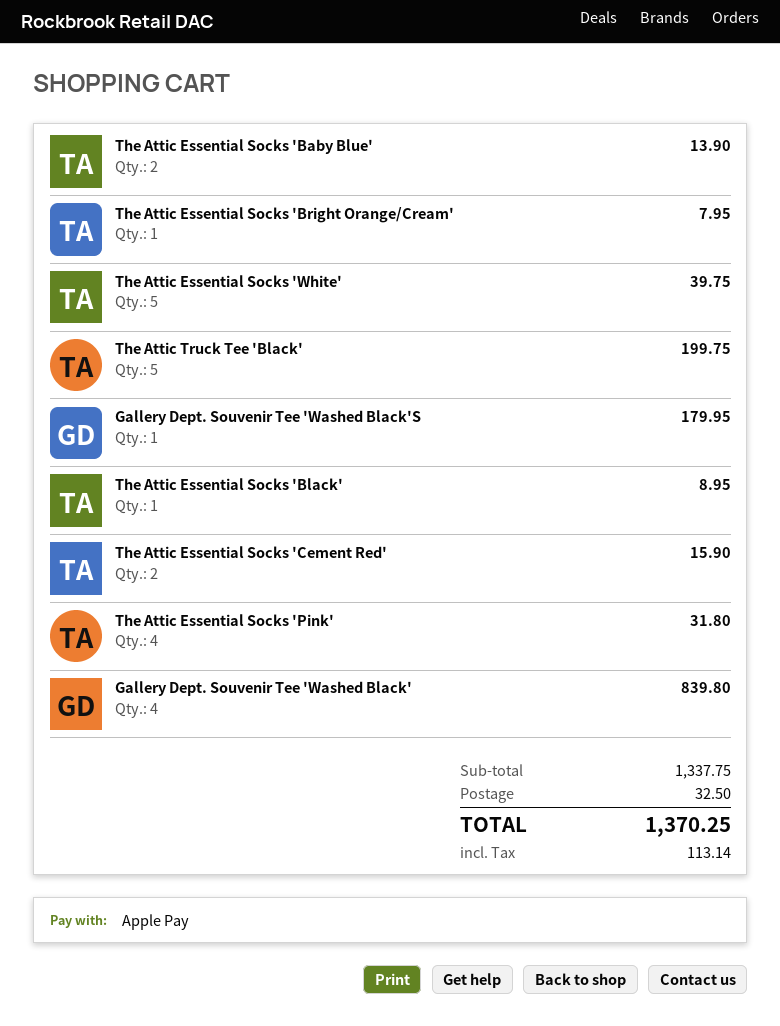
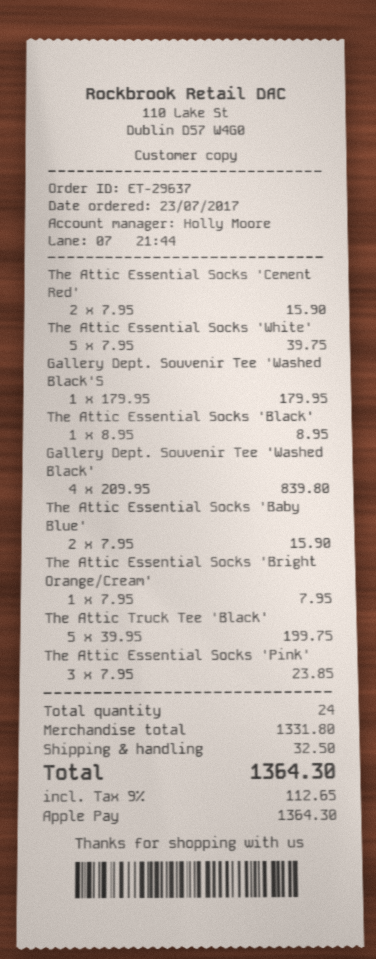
The Attic Essential Socks 'Baby Blue': 2 for 13.90 -> 2 for 15.90
The Attic Essential Socks 'Pink': 4 for 31.80 -> 3 for 23.85
subtotal: 1337.75 -> 1331.80
tax: 113.14 -> 112.65
total: 1370.25 -> 1364.30

